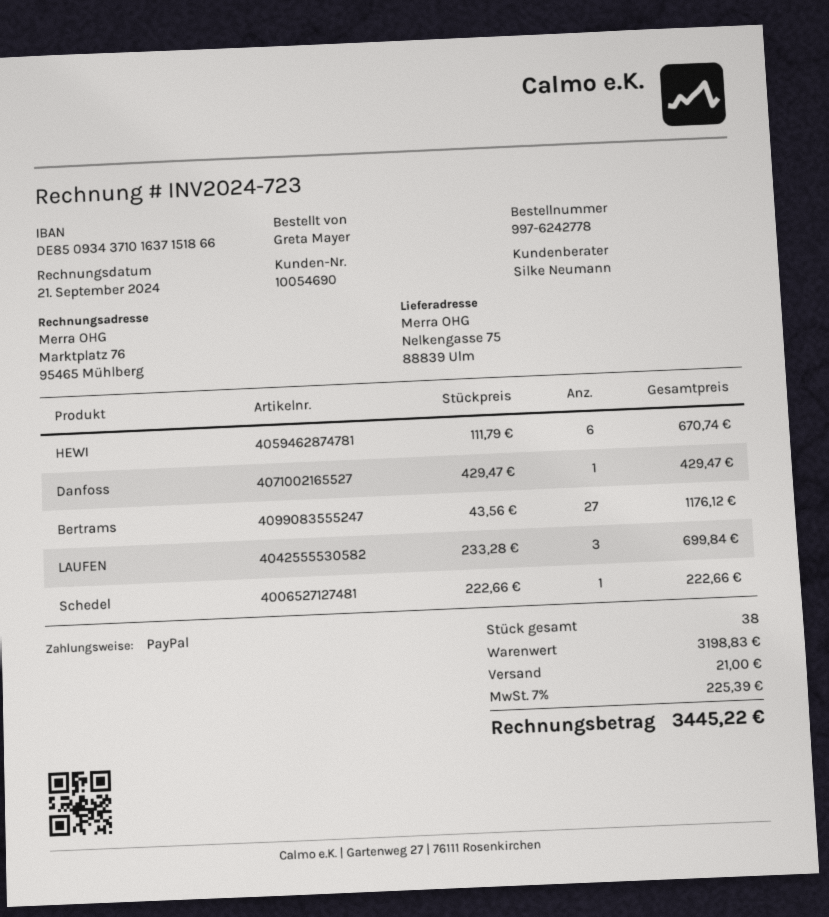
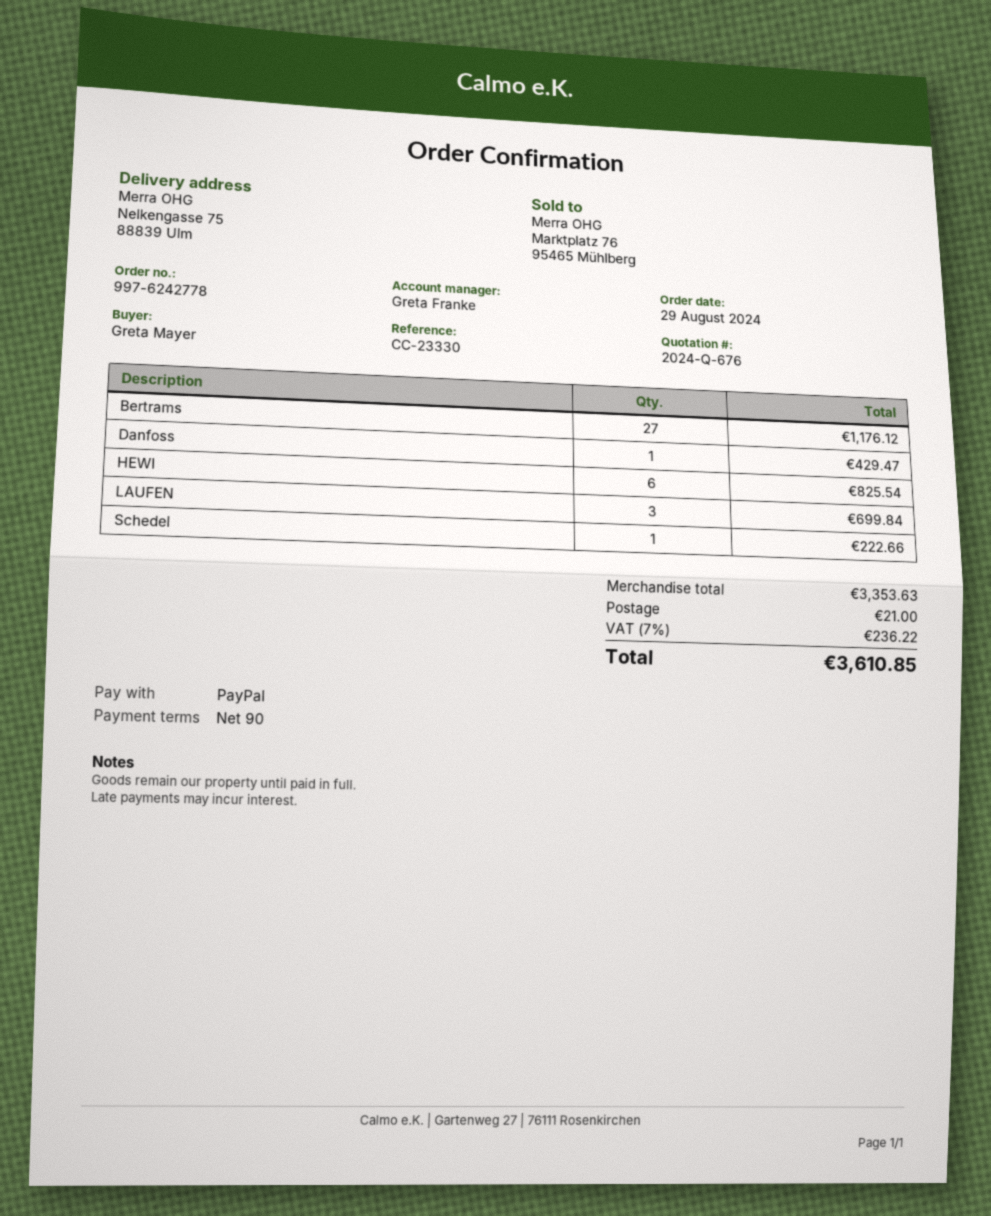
sales rep: Silke Neumann -> Greta Franke
HEWI: 6 for 670.74 -> 6 for 825.54
subtotal: 3198.83 -> 3353.63
tax: 7% = 225.39 -> 7% = 236.22
total: 3445.22 -> 3610.85

